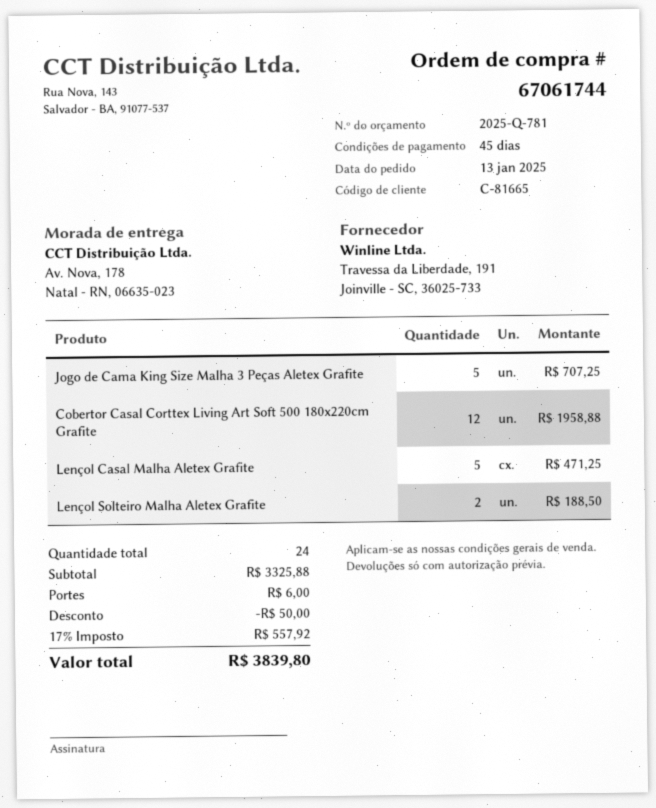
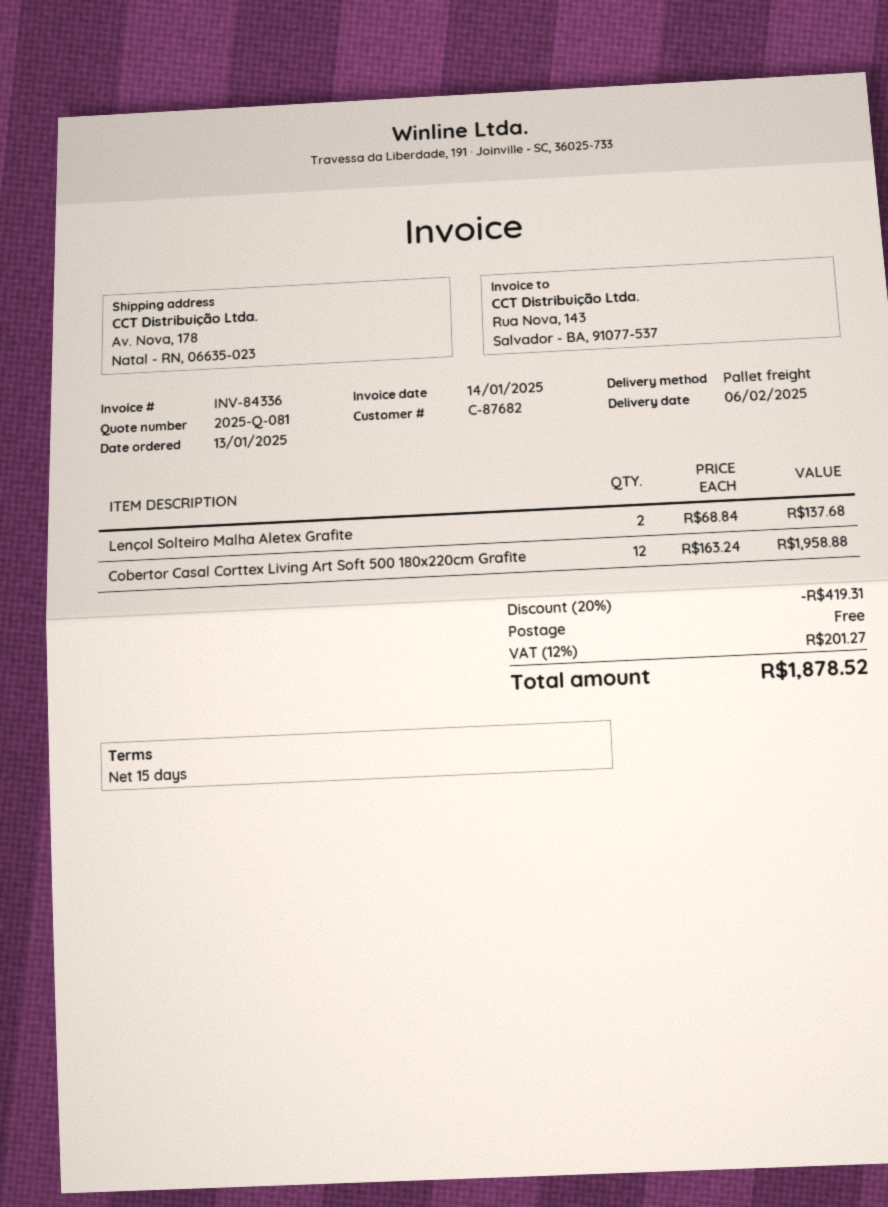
quote number: 2025-Q-781 -> 2025-Q-081
payment terms: 45 days -> 15 days
customer number: C-81665 -> C-87682
Jogo de Cama King Size Malha 3 Peças Aletex Grafite: 5 for 707.25 -> none
Lençol Casal Malha Aletex Grafite: 5 for 471.25 -> none
Lençol Solteiro Malha Aletex Grafite: 2 for 188.50 -> 2 for 137.68
discount: 50.00 -> 419.31
shipping: 6.00 -> 0.00
tax: 17% = 557.92 -> 12% = 201.27
total: 3839.80 -> 1878.52

